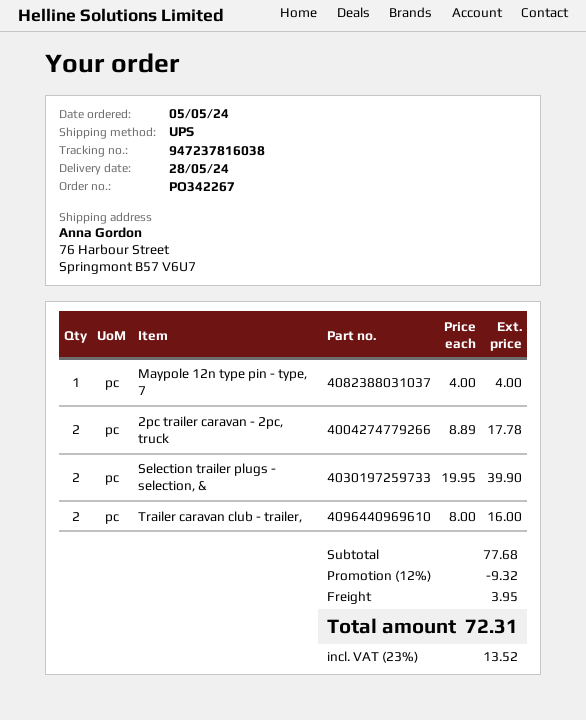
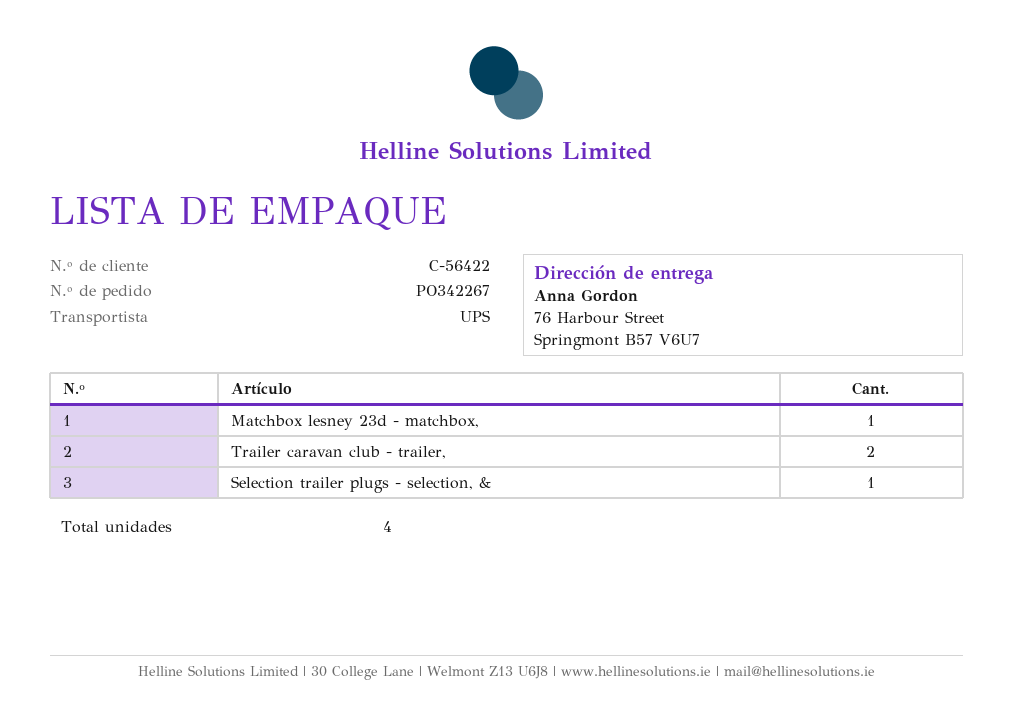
Maypole 12n type pin - type, 7: 1 -> none
2pc trailer caravan - 2pc, truck: 2 -> none
Selection trailer plugs - selection, &: 2 -> 1
Matchbox lesney 23d - matchbox,: none -> 1

